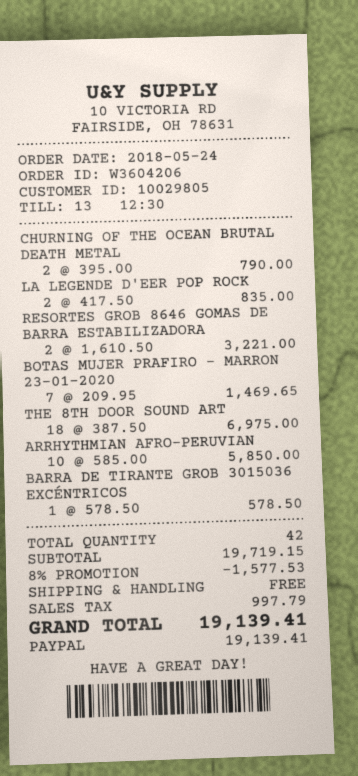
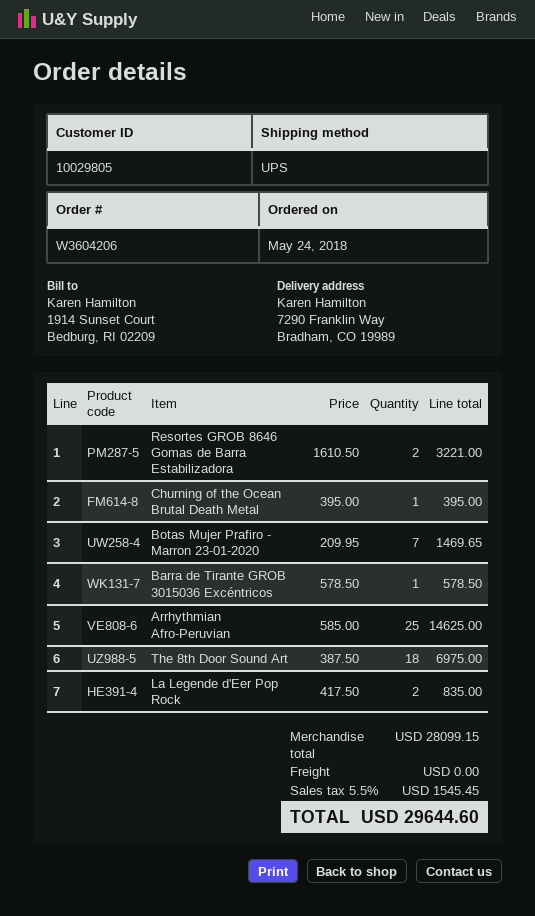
CHURNING OF THE OCEAN BRUTAL DEATH METAL: 2 x 395.00 = 790.00 -> 1 x 395.00 = 395.00
ARRHYTHMIAN AFRO-PERUVIAN: 10 x 585.00 = 5850.00 -> 25 x 585.00 = 14625.00
subtotal: 19719.15 -> 28099.15
discount: 8% = 1577.53 -> none
tax: 997.79 -> 1545.45
total: 19139.41 -> 29644.60

